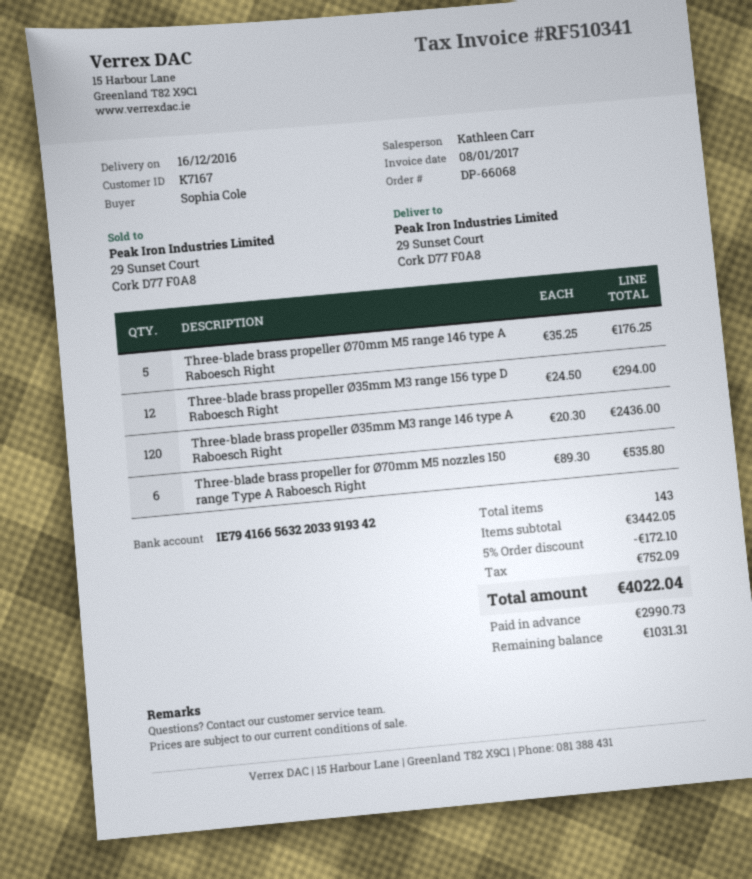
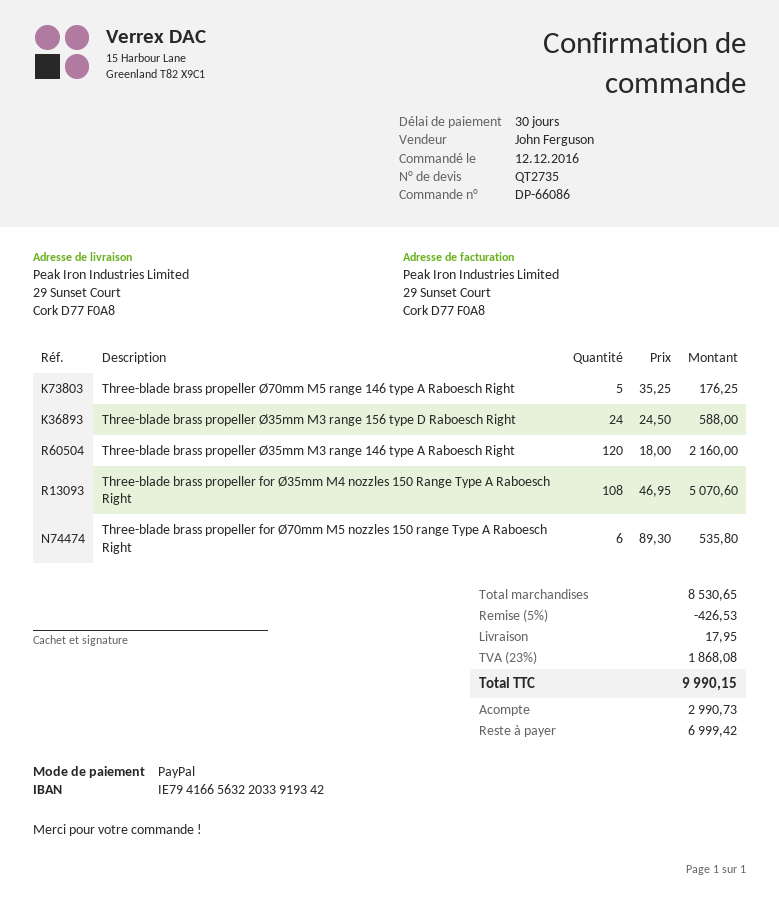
order number: DP-66068 -> DP-66086
sales rep: Kathleen Carr -> John Ferguson
Three-blade brass propeller Ø35mm M3 range 156 type D Raboesch Right: 12 x 24.50 = 294.00 -> 24 x 24.50 = 588.00
Three-blade brass propeller Ø35mm M3 range 146 type A Raboesch Right: 120 x 20.30 = 2436.00 -> 120 x 18.00 = 2160.00
Three-blade brass propeller for Ø35mm M4 nozzles 150 Range Type A Raboesch Right: none -> 108 x 46.95 = 5070.60
subtotal: 3442.05 -> 8530.65
discount: 5% = 172.10 -> 5% = 426.53
shipping: none -> 17.95
tax: 752.09 -> 1868.08
total: 4022.04 -> 9990.15
balance: 1031.31 -> 6999.42

